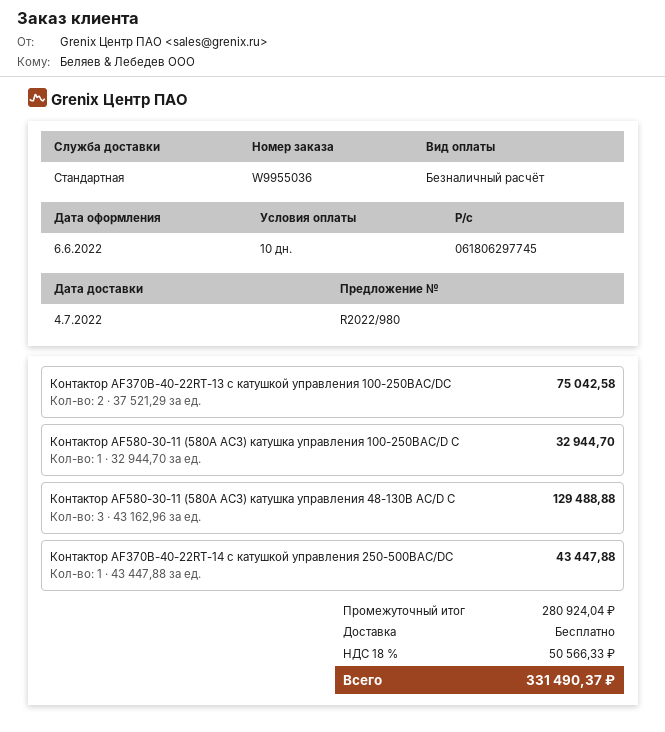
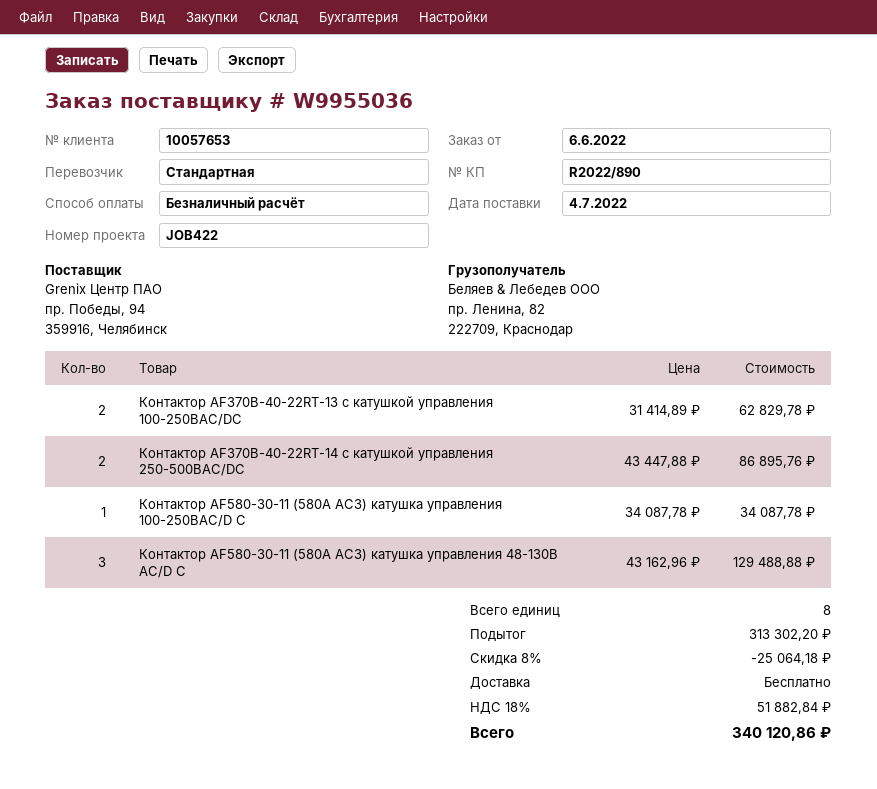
quote number: R2022/980 -> R2022/890
Контактор AF370B-40-22RT-13 с катушкой управления 100-250BAC/DC: 2 x 37521.29 = 75042.58 -> 2 x 31414.89 = 62829.78
Контактор AF580-30-11 (580А AC3) катушка управления 100-250ВAC/D C: 1 x 32944.70 = 32944.70 -> 1 x 34087.78 = 34087.78
Контактор AF370B-40-22RT-14 с катушкой управления 250-500BAC/DC: 1 x 43447.88 = 43447.88 -> 2 x 43447.88 = 86895.76
subtotal: 280924.04 -> 313302.20
discount: none -> 8% = 25064.18
tax: 18% = 50566.33 -> 18% = 51882.84
total: 331490.37 -> 340120.86

